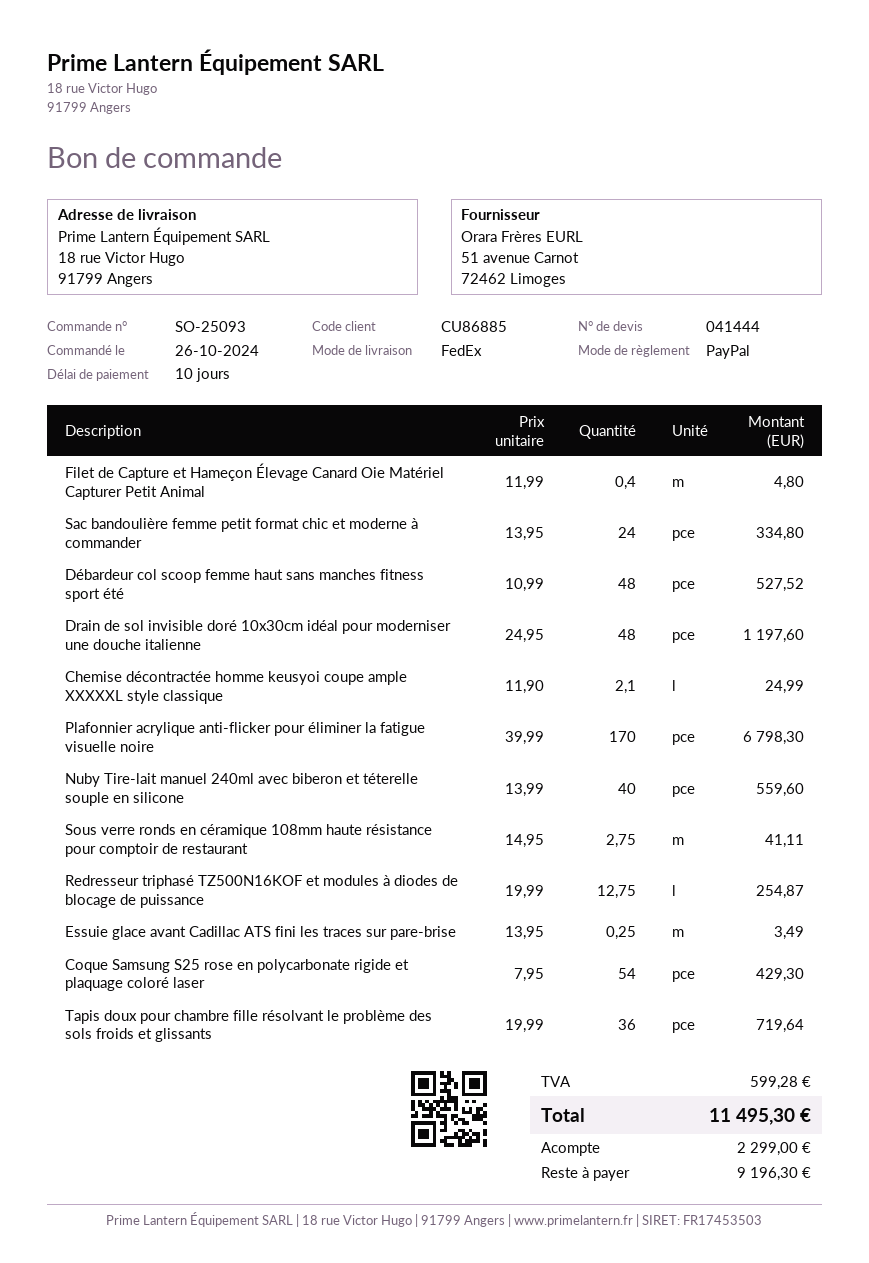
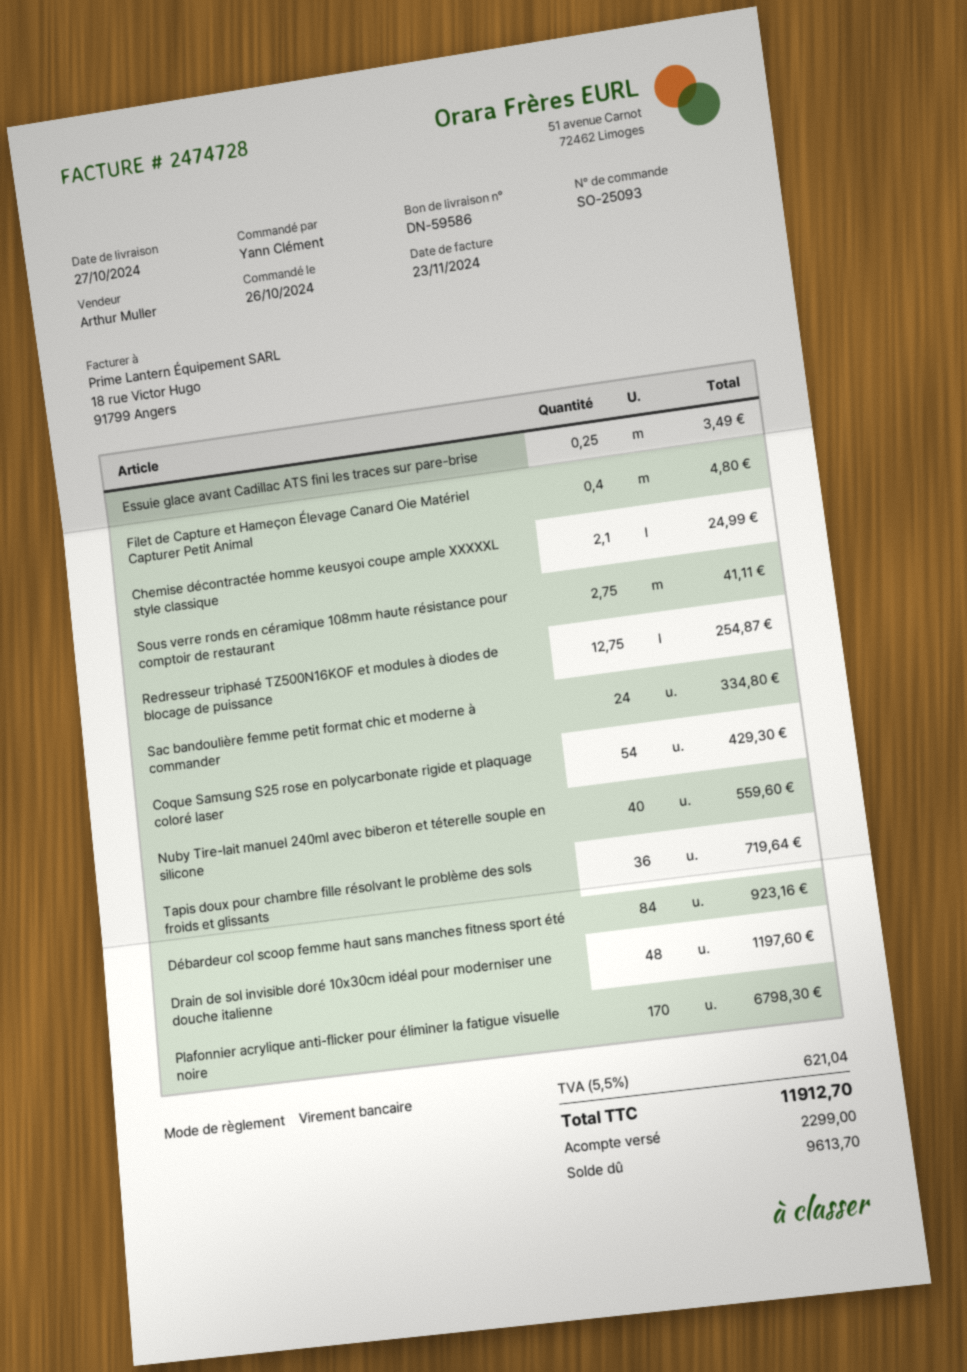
payment method: PayPal -> bank transfer
Débardeur col scoop femme haut sans manches fitness sport été: 48 for 527.52 -> 84 for 923.16
tax: 599.28 -> 621.04
total: 11495.30 -> 11912.70
balance: 9196.30 -> 9613.70

